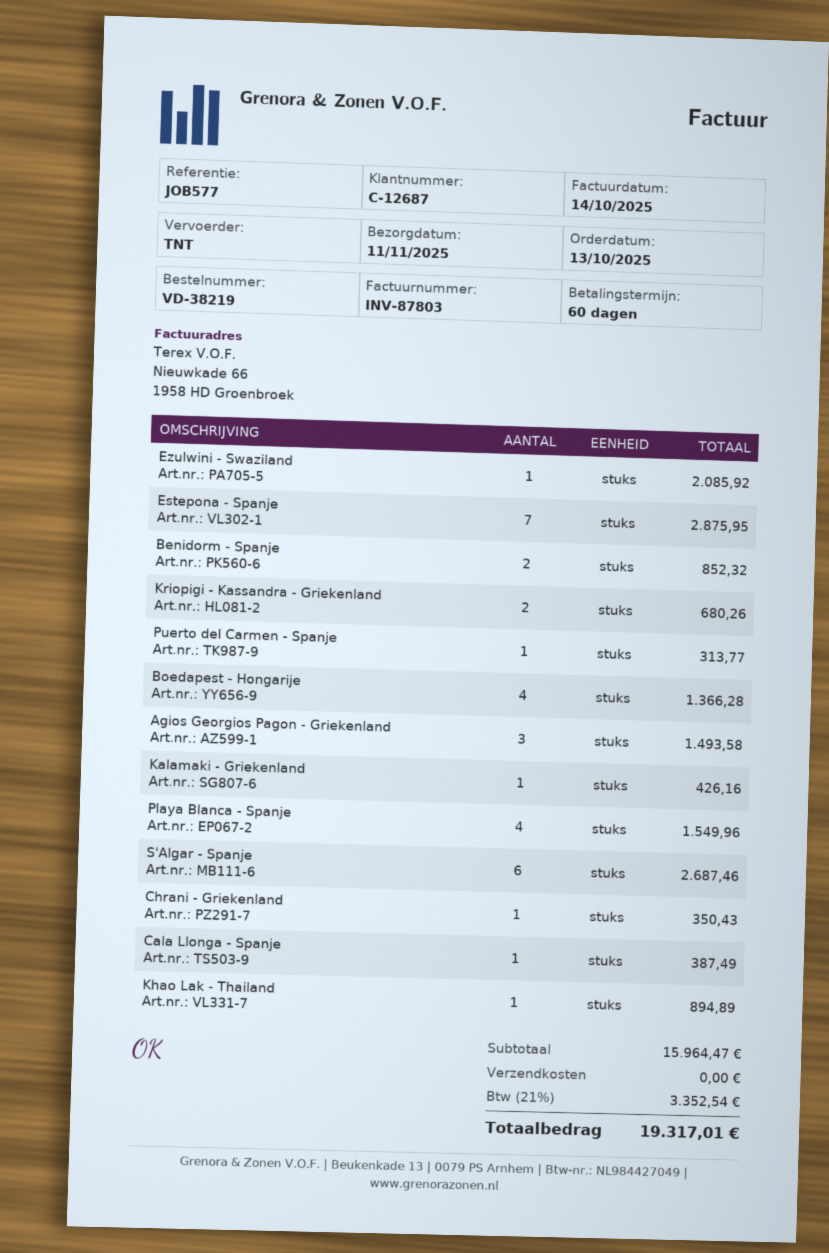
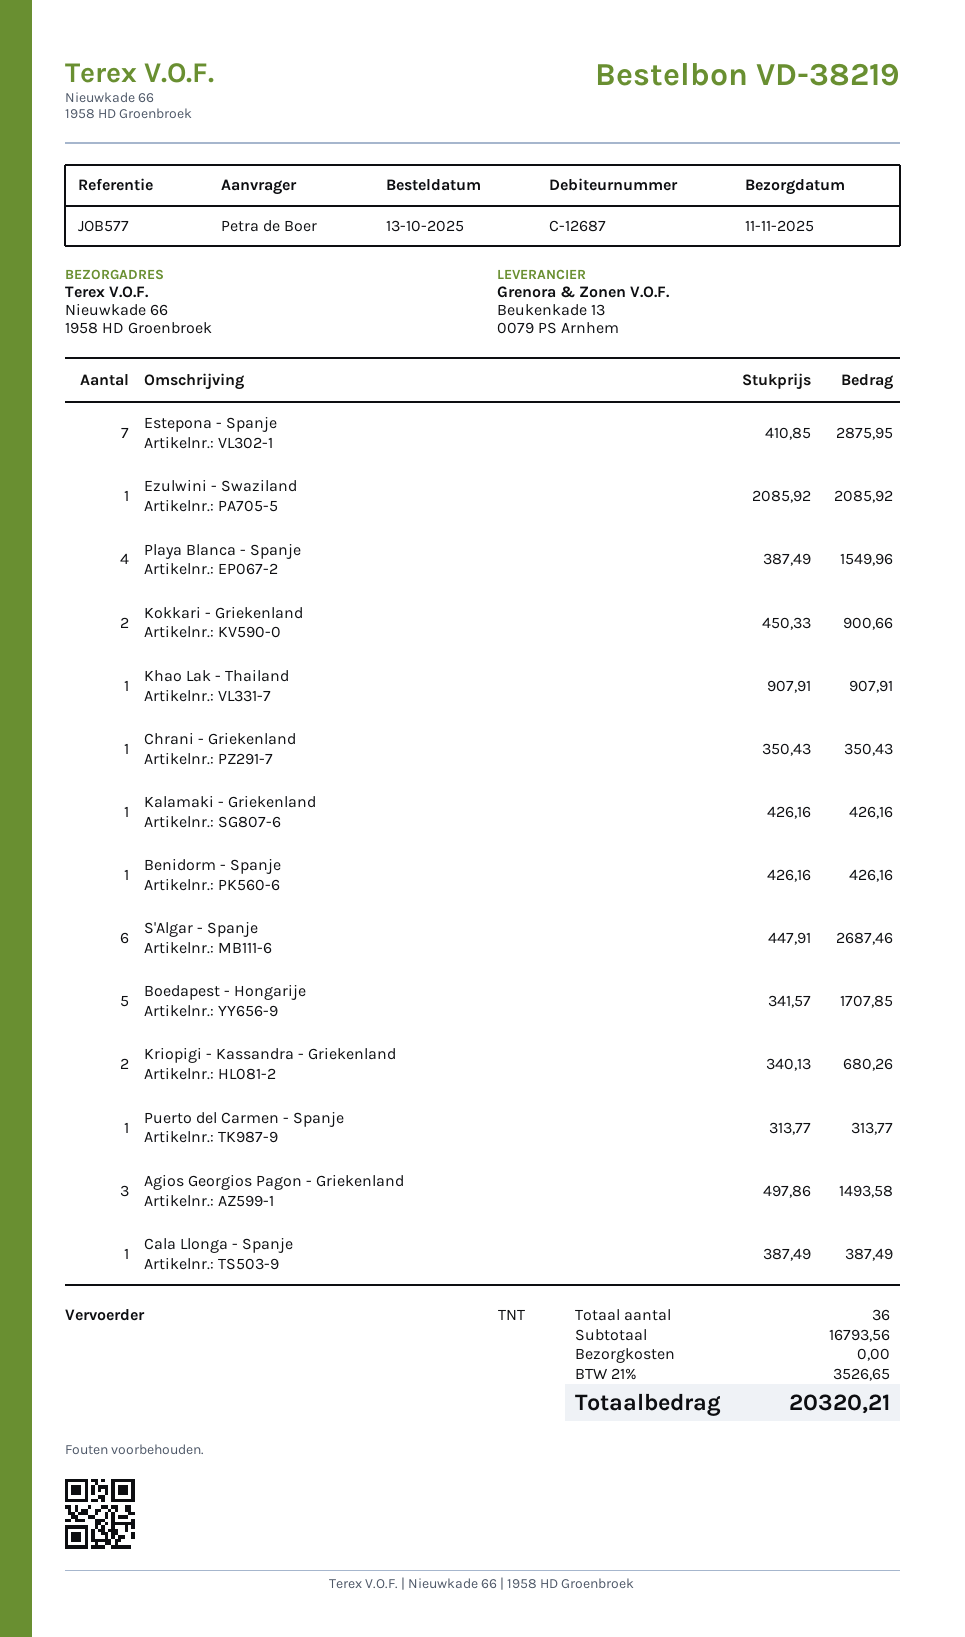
Benidorm - Spanje: 2 for 852.32 -> 1 for 426.16
Boedapest - Hongarije: 4 for 1366.28 -> 5 for 1707.85
Khao Lak - Thailand: 1 for 894.89 -> 1 for 907.91
Kokkari - Griekenland: none -> 2 for 900.66
subtotal: 15964.47 -> 16793.56
tax: 21% = 3352.54 -> 21% = 3526.65
total: 19317.01 -> 20320.21

